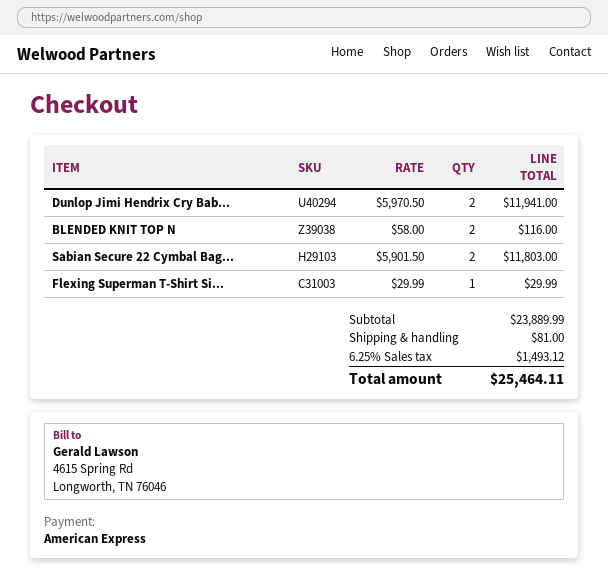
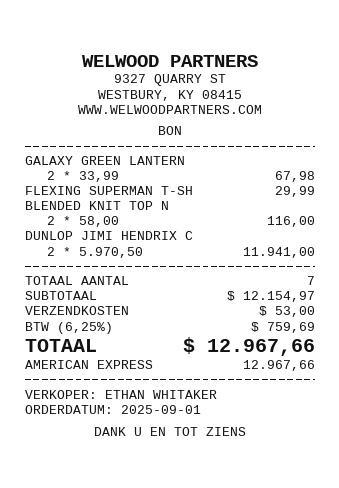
Sabian Secure 22 Cymbal Bag...: 2 x 5901.50 = 11803.00 -> none
GALAXY GREEN LANTERN: none -> 2 x 33.99 = 67.98
subtotal: 23889.99 -> 12154.97
shipping: 81.00 -> 53.00
tax: 6.25% = 1493.12 -> 6.25% = 759.69
total: 25464.11 -> 12967.66

